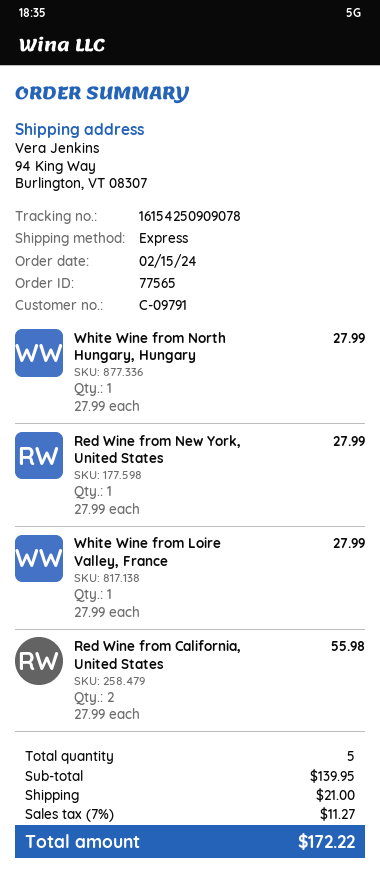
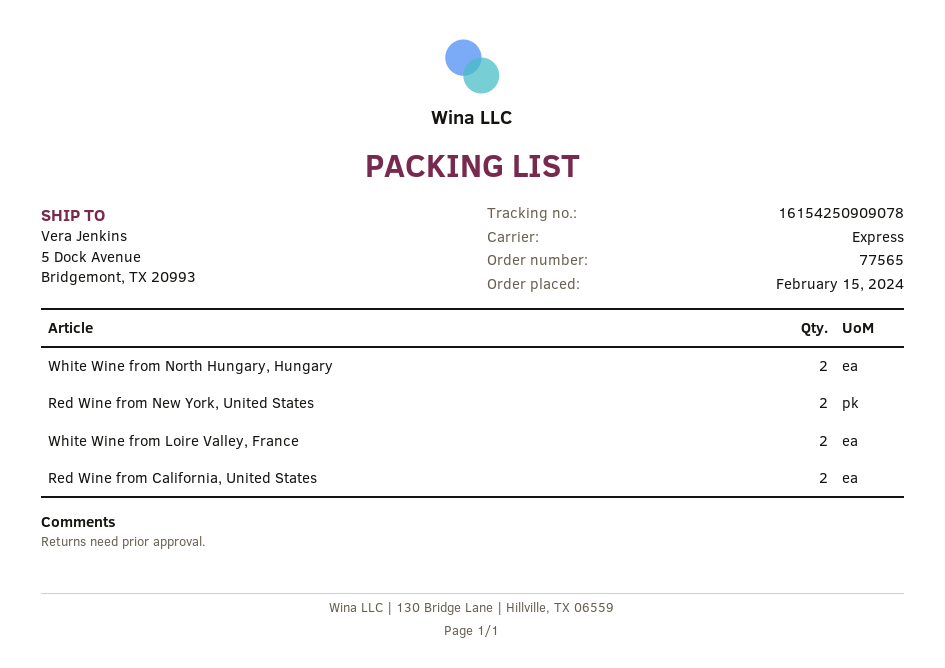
ship to: 94 King Way, Burlington, VT 08307 -> 5 Dock Avenue, Bridgemont, TX 20993
White Wine from North Hungary, Hungary: 1 -> 2
Red Wine from New York, United States: 1 -> 2
White Wine from Loire Valley, France: 1 -> 2

